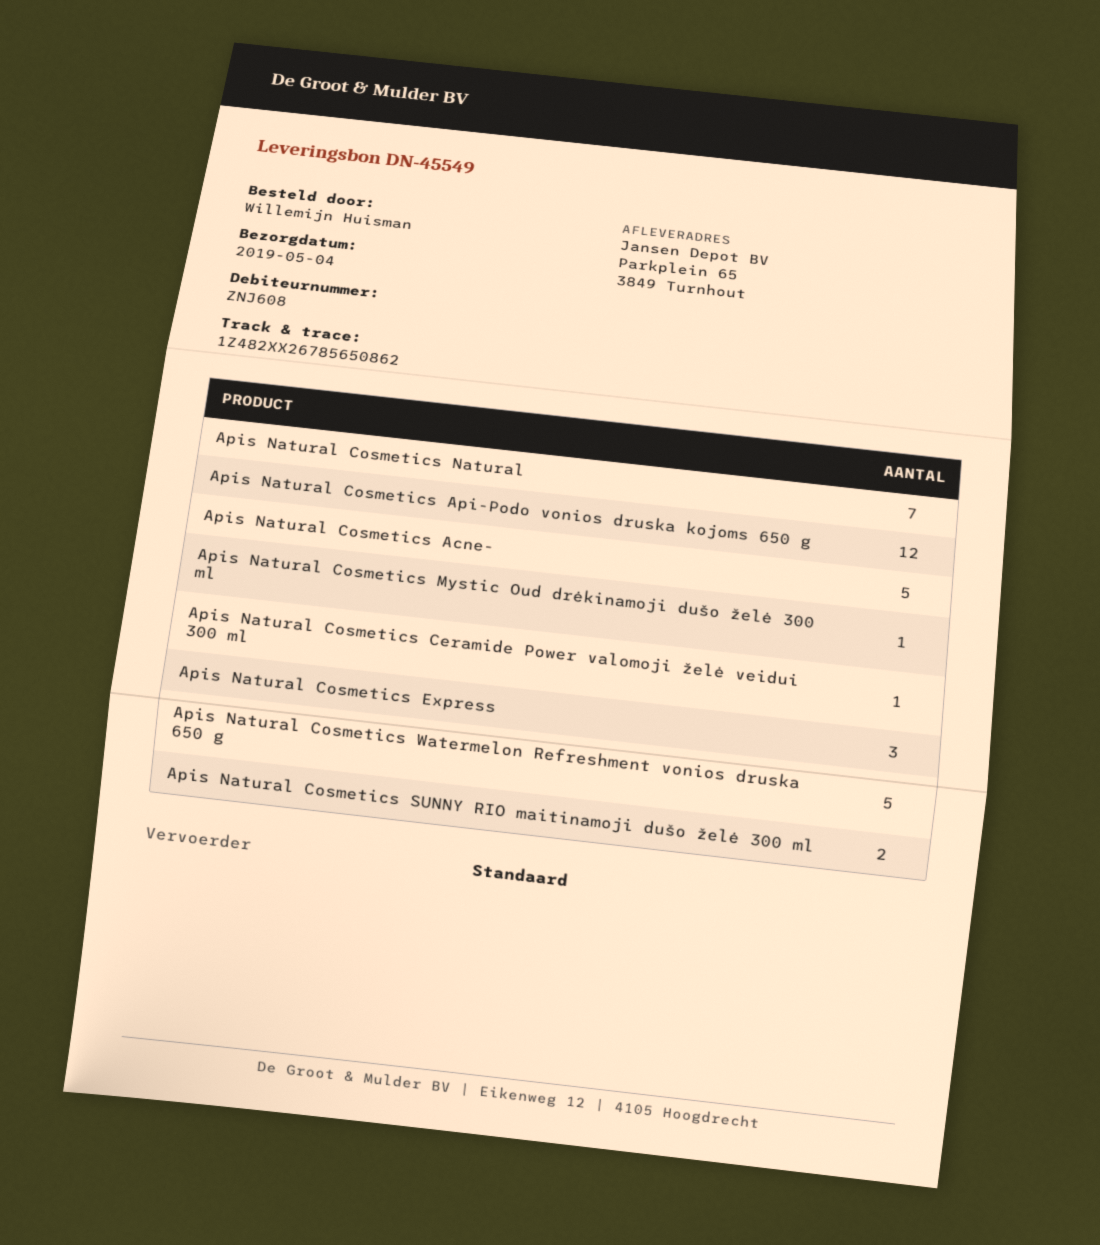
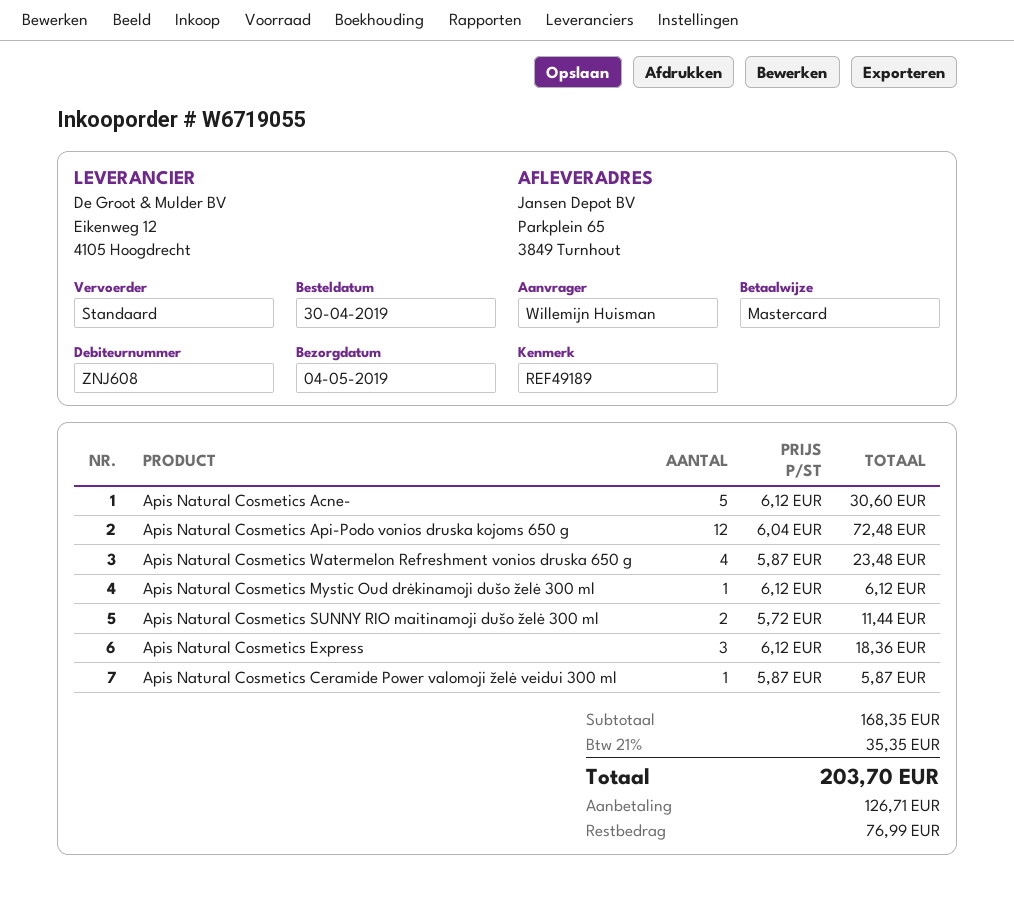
Apis Natural Cosmetics Natural: 7 -> none
Apis Natural Cosmetics Watermelon Refreshment vonios druska 650 g: 5 -> 4

